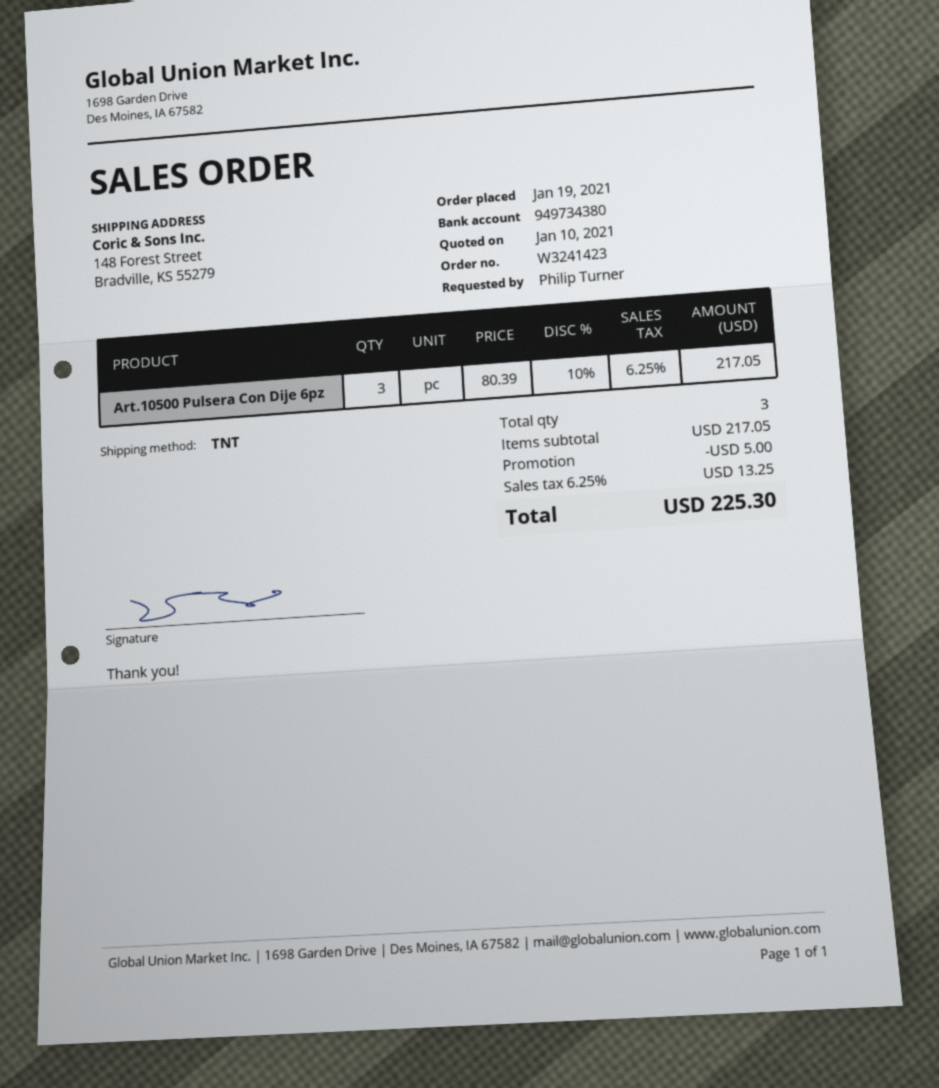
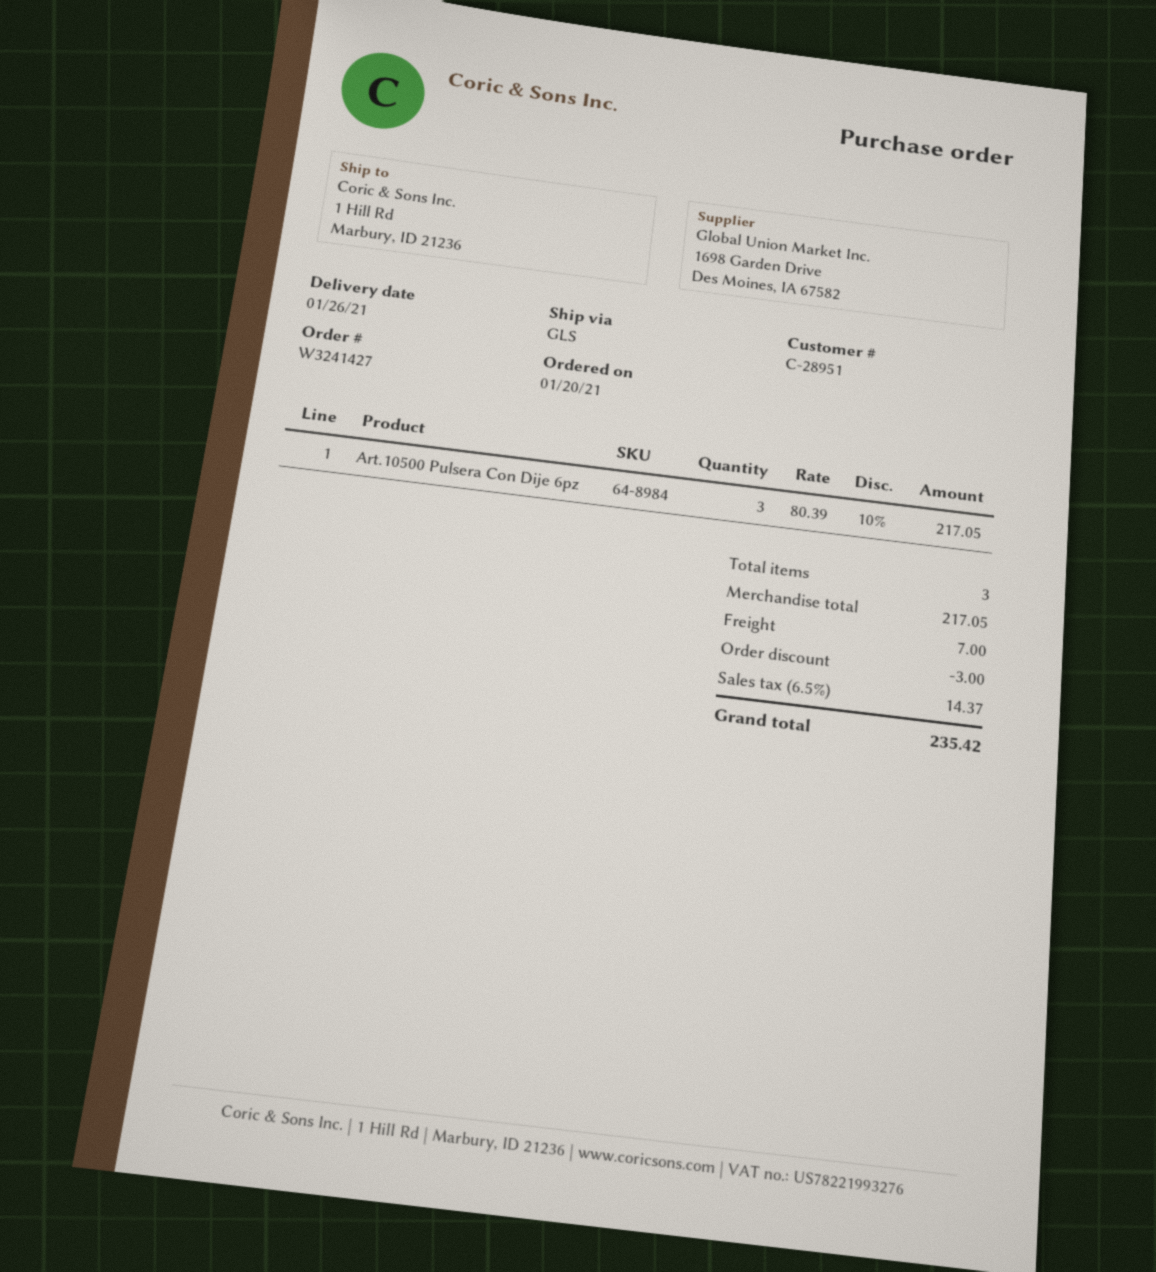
order number: W3241423 -> W3241427
order date: 2021-01-19 -> 2021-01-20
shipping method: TNT -> GLS
ship to: 148 Forest Street, Bradville, KS 55279 -> 1 Hill Rd, Marbury, ID 21236
discount: 5.00 -> 3.00
shipping: none -> 7.00
tax: 6.25% = 13.25 -> 6.5% = 14.37
total: 225.30 -> 235.42

